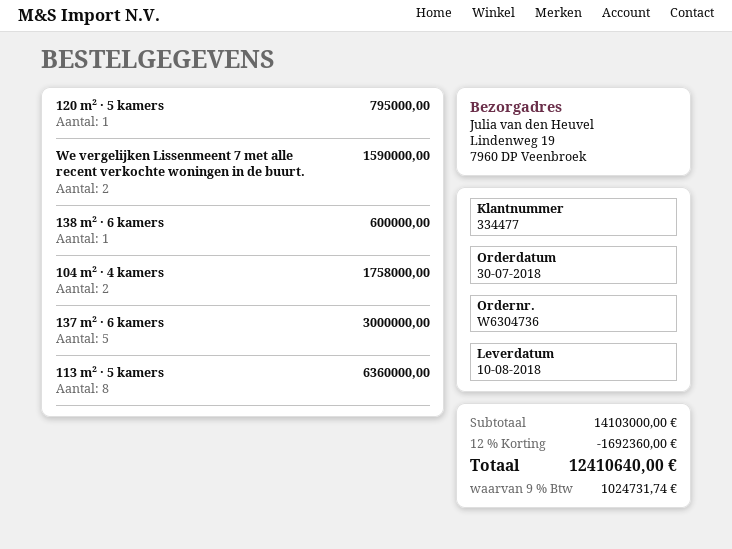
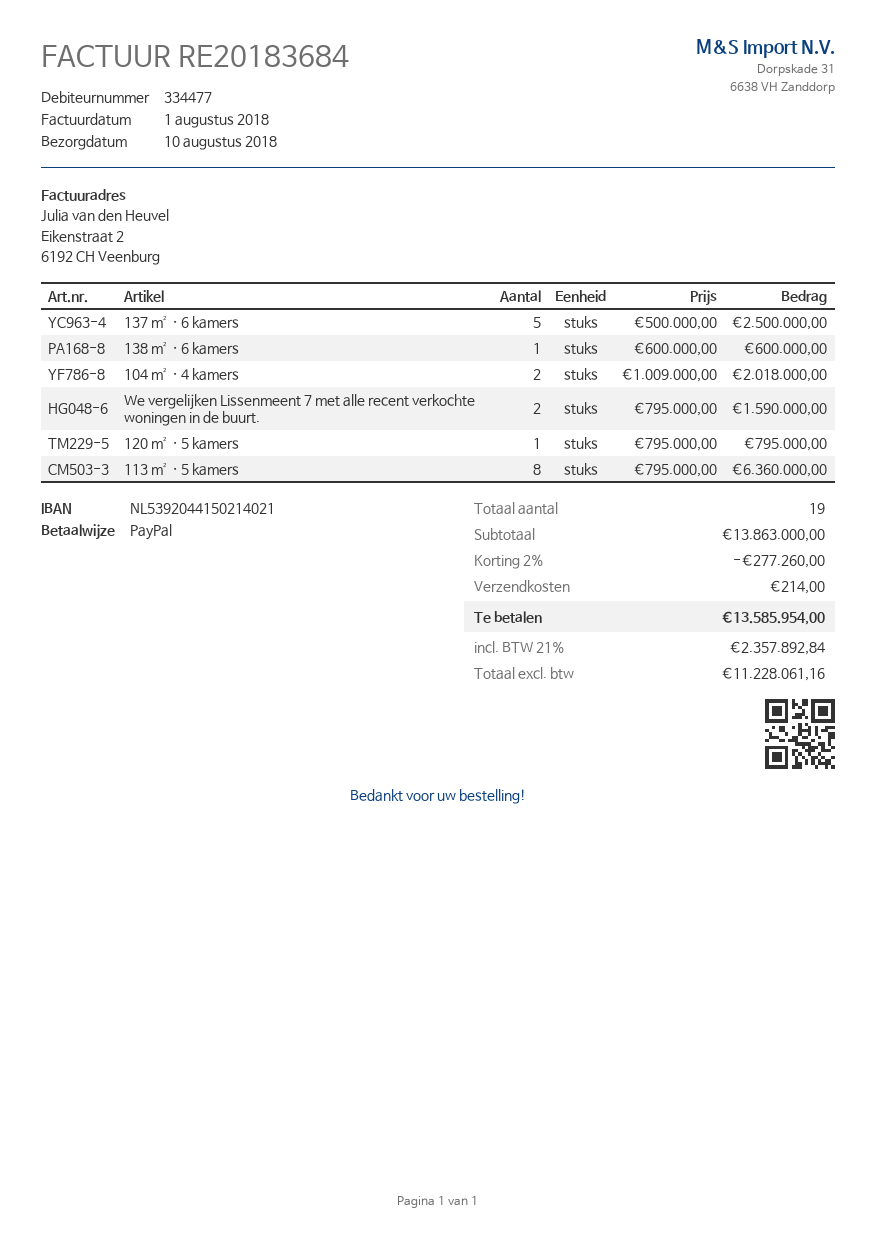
104 m² · 4 kamers: 2 for 1758000.00 -> 2 for 2018000.00
137 m² · 6 kamers: 5 for 3000000.00 -> 5 for 2500000.00
subtotal: 14103000.00 -> 13863000.00
discount: 12% = 1692360.00 -> 2% = 277260.00
shipping: none -> 214.00
tax: 9% = 1024731.74 -> 21% = 2357892.84
total: 12410640.00 -> 13585954.00

